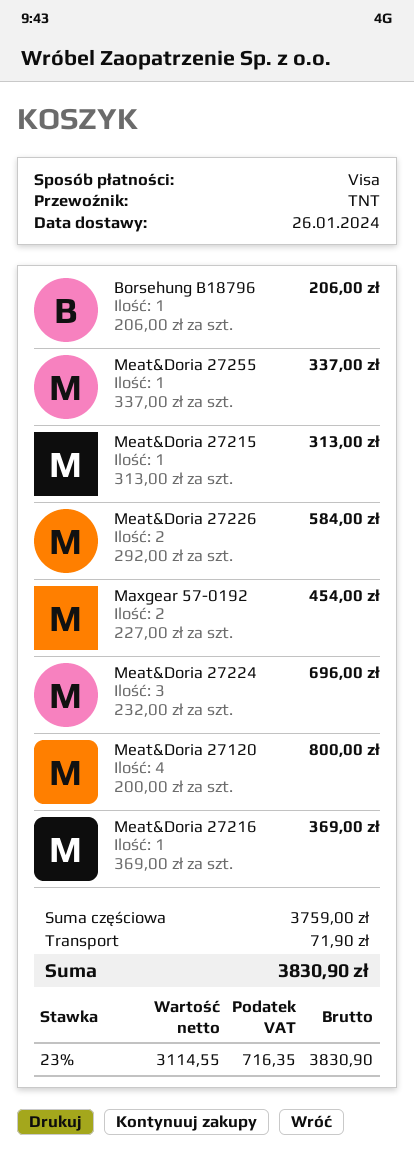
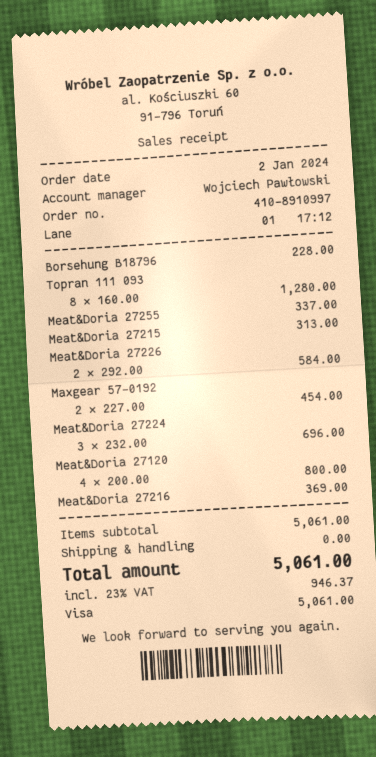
Borsehung B18796: 1 x 206.00 = 206.00 -> 1 x 228.00 = 228.00
Topran 111 093: none -> 8 x 160.00 = 1280.00
subtotal: 3759.00 -> 5061.00
shipping: 71.90 -> 0.00
tax: 23% = 716.35 -> 23% = 946.37
total: 3830.90 -> 5061.00

